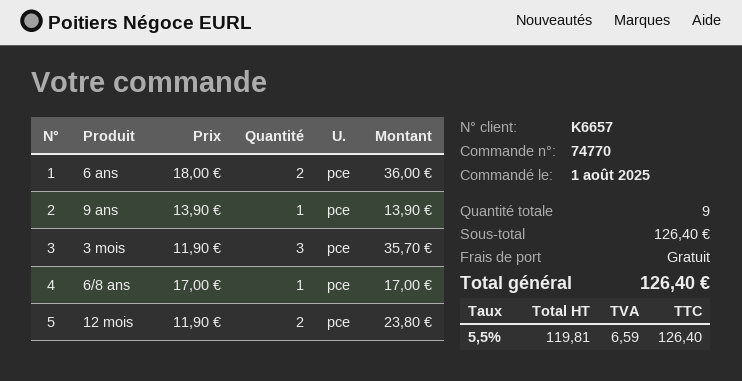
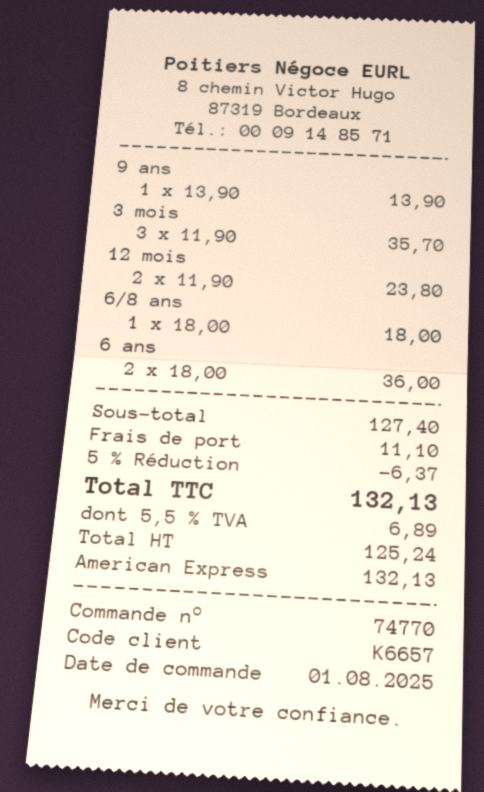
6/8 ans: 1 x 17.00 = 17.00 -> 1 x 18.00 = 18.00
subtotal: 126.40 -> 127.40
discount: none -> 5% = 6.37
shipping: 0.00 -> 11.10
net: 119.81 -> 125.24
tax: 5.5% = 6.59 -> 5.5% = 6.89
total: 126.40 -> 132.13

